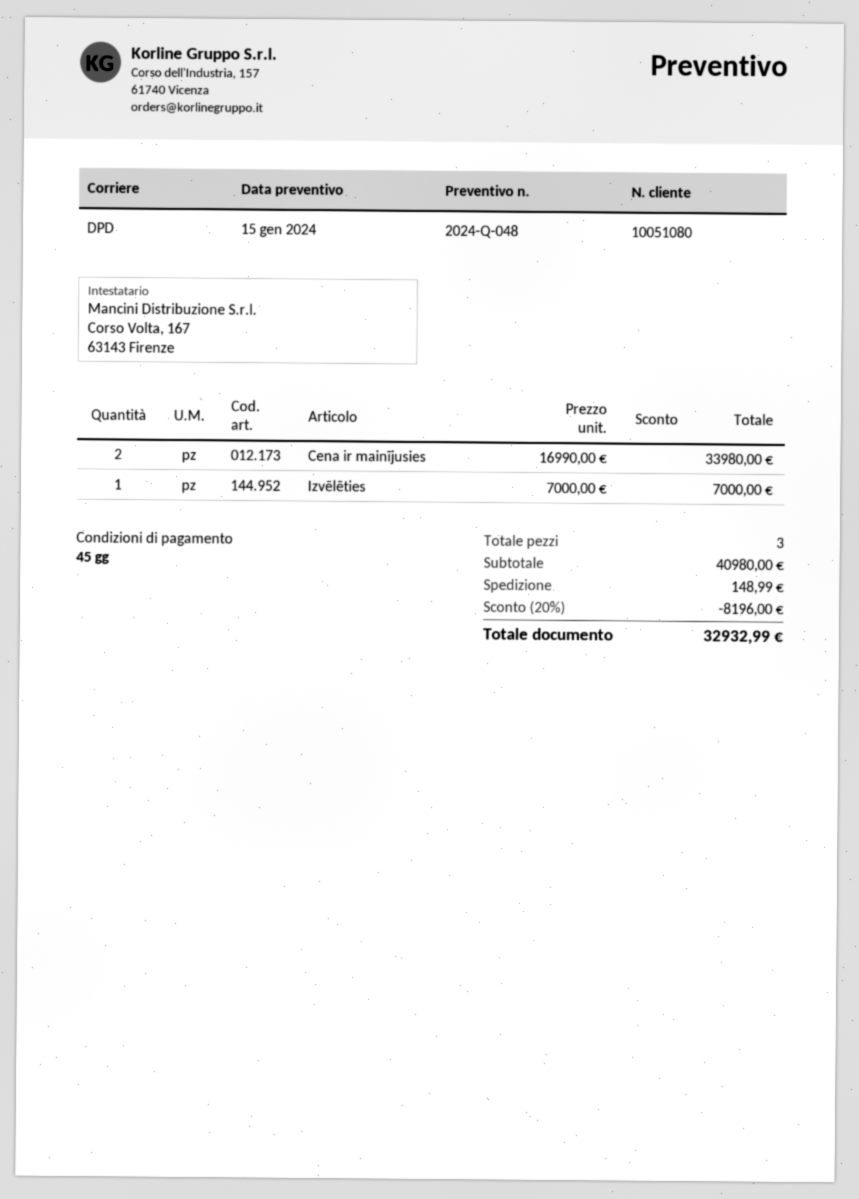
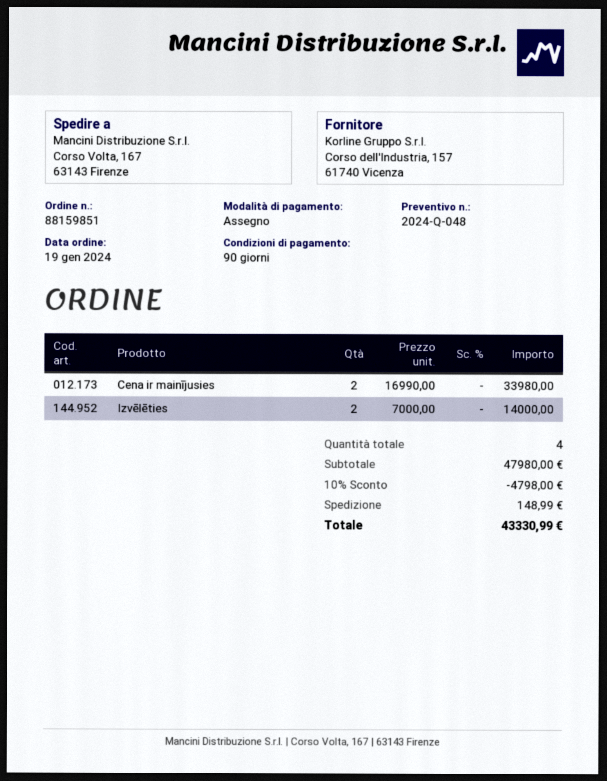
payment terms: 45 days -> 90 days
Izvēlēties: 1 x 7000.00 = 7000.00 -> 2 x 7000.00 = 14000.00
total quantity: 3 -> 4
subtotal: 40980.00 -> 47980.00
discount: 20% = 8196.00 -> 10% = 4798.00
total: 32932.99 -> 43330.99

